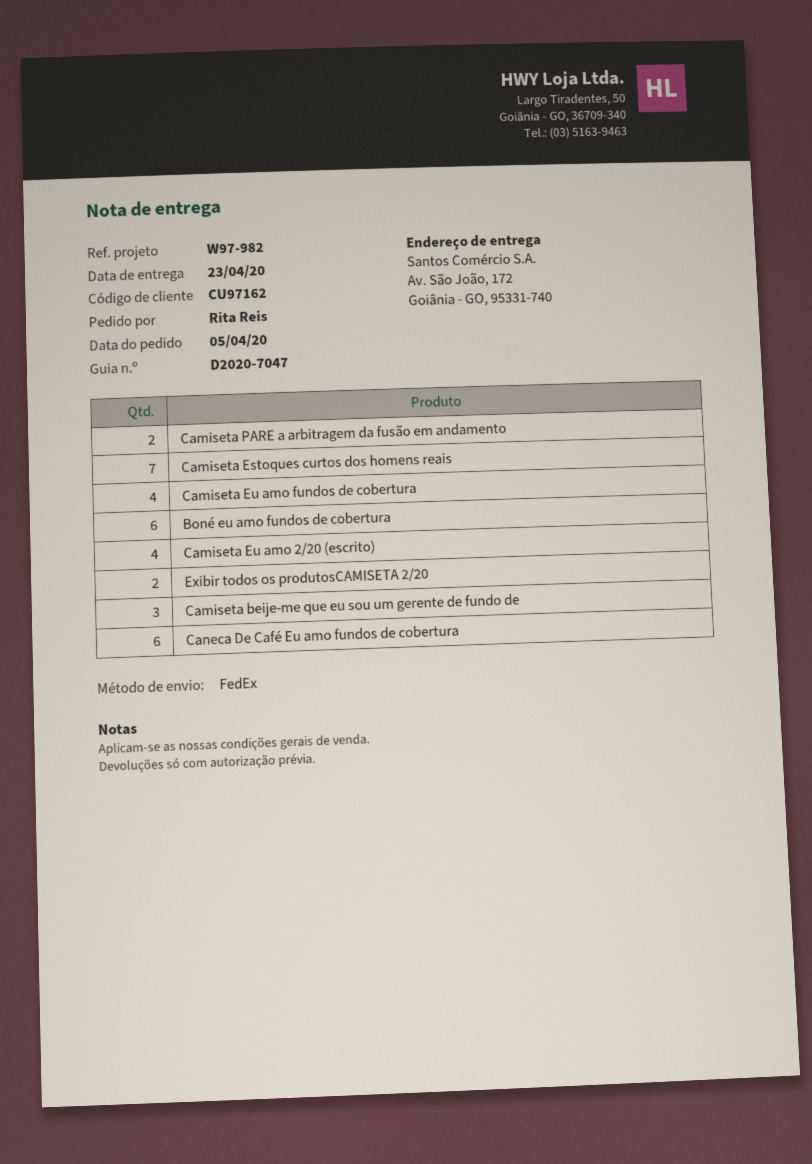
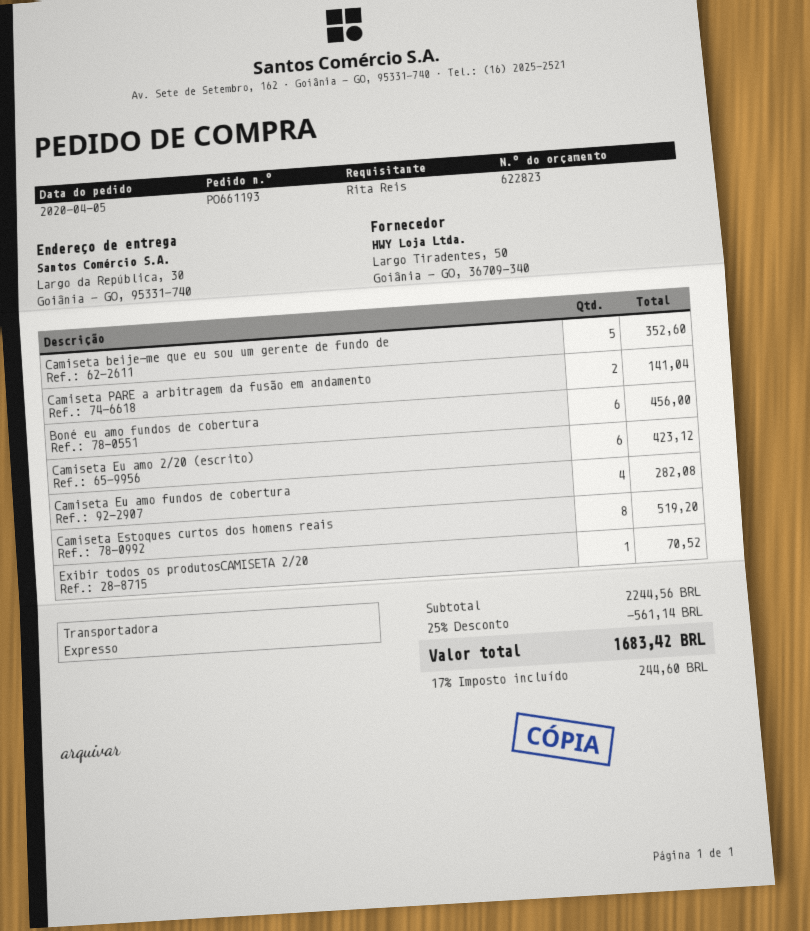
shipping method: FedEx -> express
ship to: Av. São João, 172, Goiânia - GO, 95331-740 -> Largo da República, 30, Goiânia - GO, 95331-740
Camiseta Estoques curtos dos homens reais: 7 -> 8
Camiseta Eu amo 2/20 (escrito): 4 -> 6
Exibir todos os produtosCAMISETA 2/20: 2 -> 1
Camiseta beije-me que eu sou um gerente de fundo de: 3 -> 5
Caneca De Café Eu amo fundos de cobertura: 6 -> none

